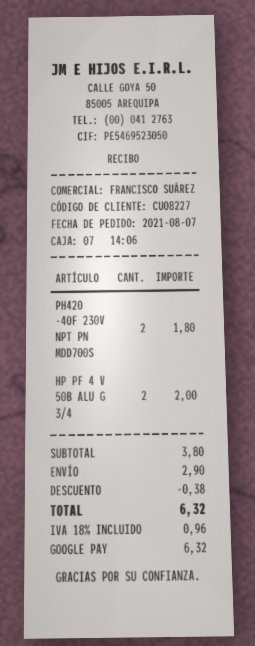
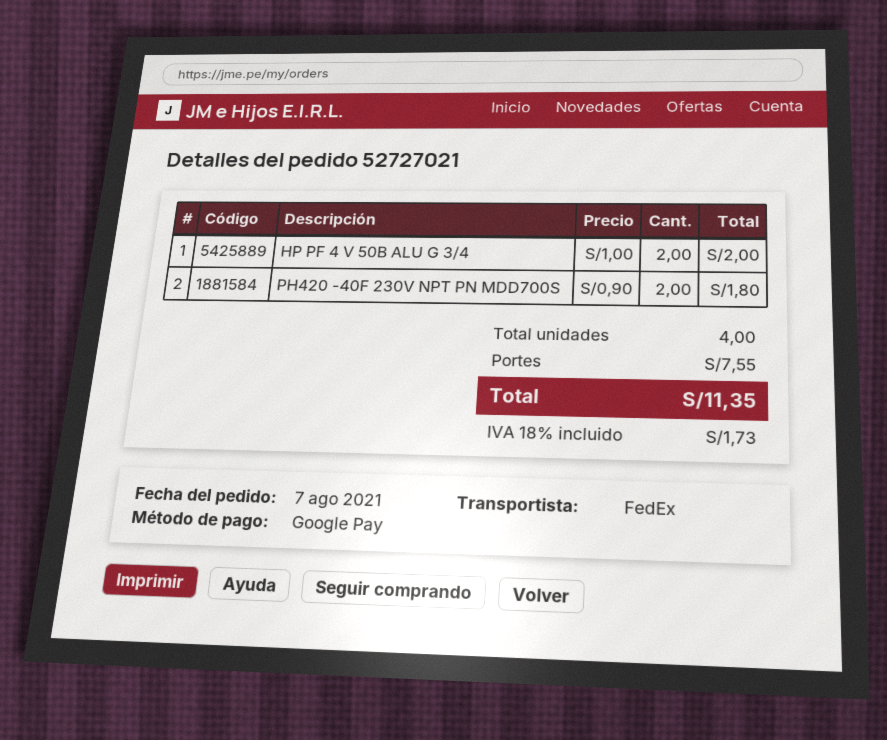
discount: 0.38 -> none
shipping: 2.90 -> 7.55
tax: 18% = 0.96 -> 18% = 1.73
total: 6.32 -> 11.35

